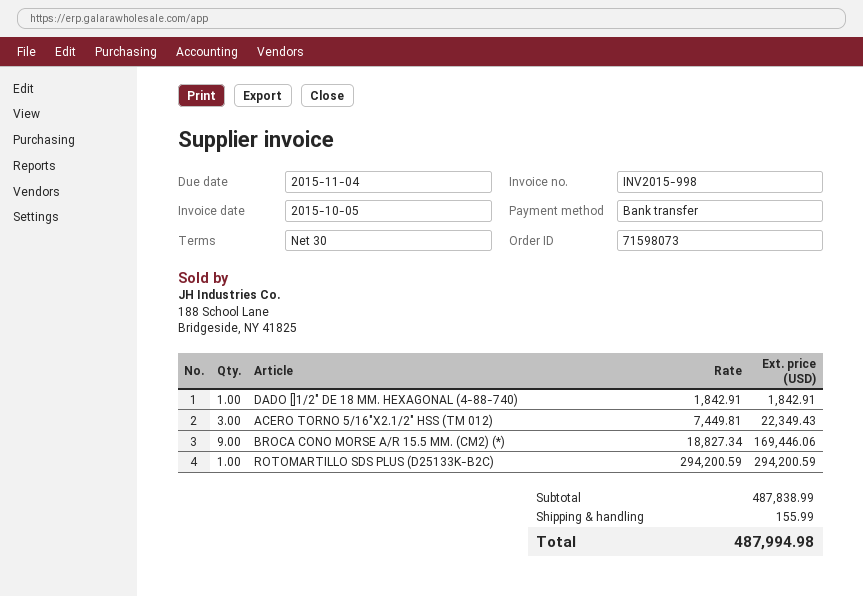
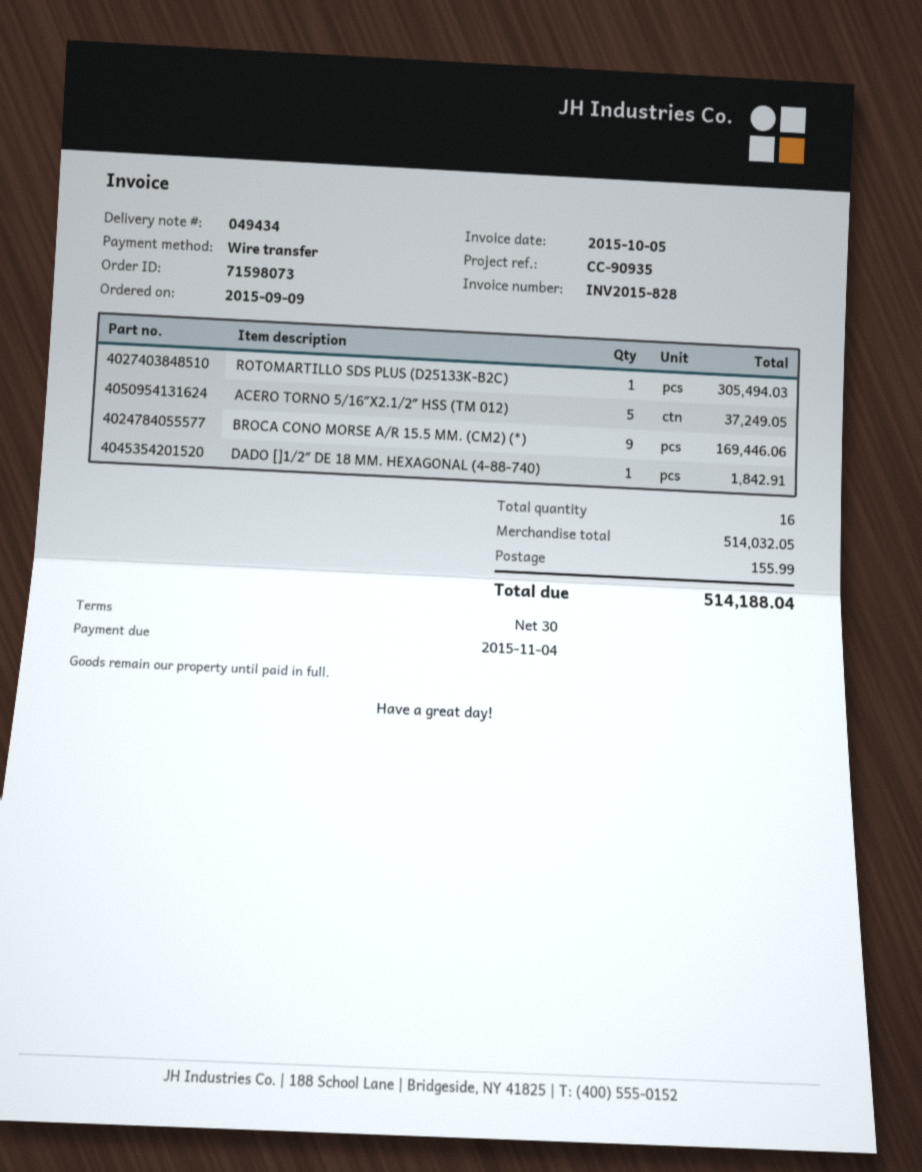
invoice number: INV2015-998 -> INV2015-828
ACERO TORNO 5/16″X2.1/2″ HSS (TM 012): 3 for 22349.43 -> 5 for 37249.05
ROTOMARTILLO SDS PLUS (D25133K-B2C): 1 for 294200.59 -> 1 for 305494.03
subtotal: 487838.99 -> 514032.05
total: 487994.98 -> 514188.04

